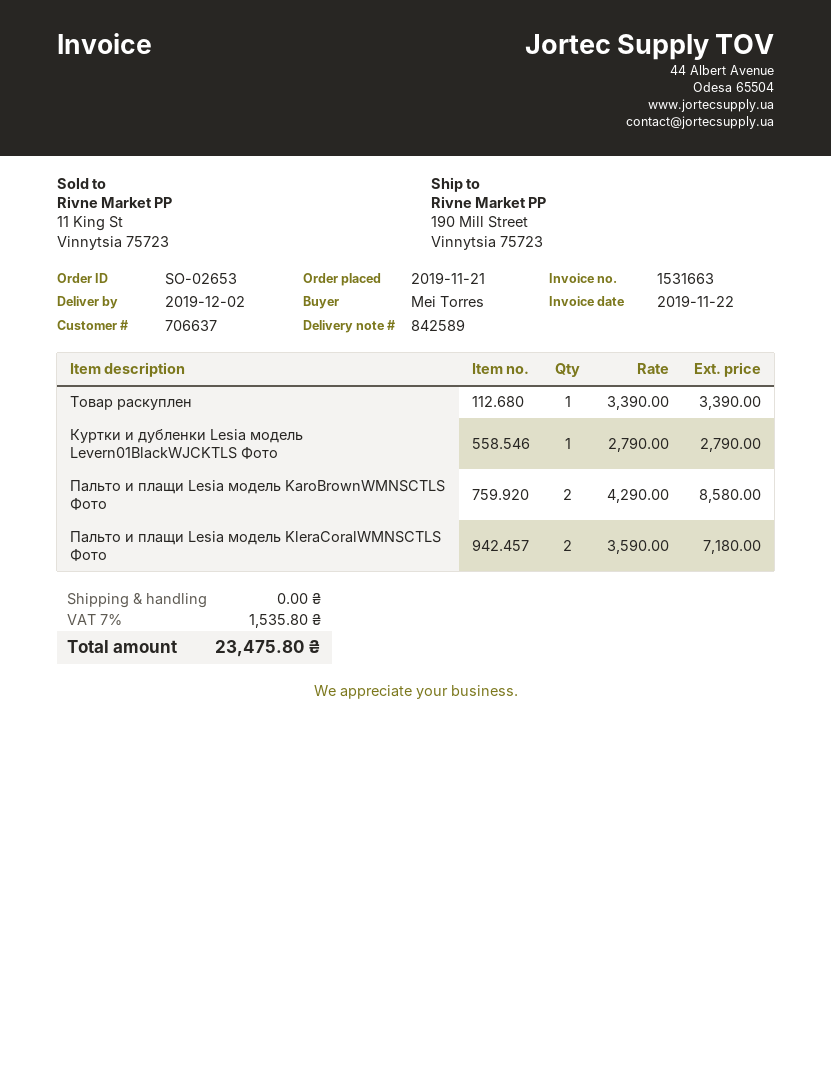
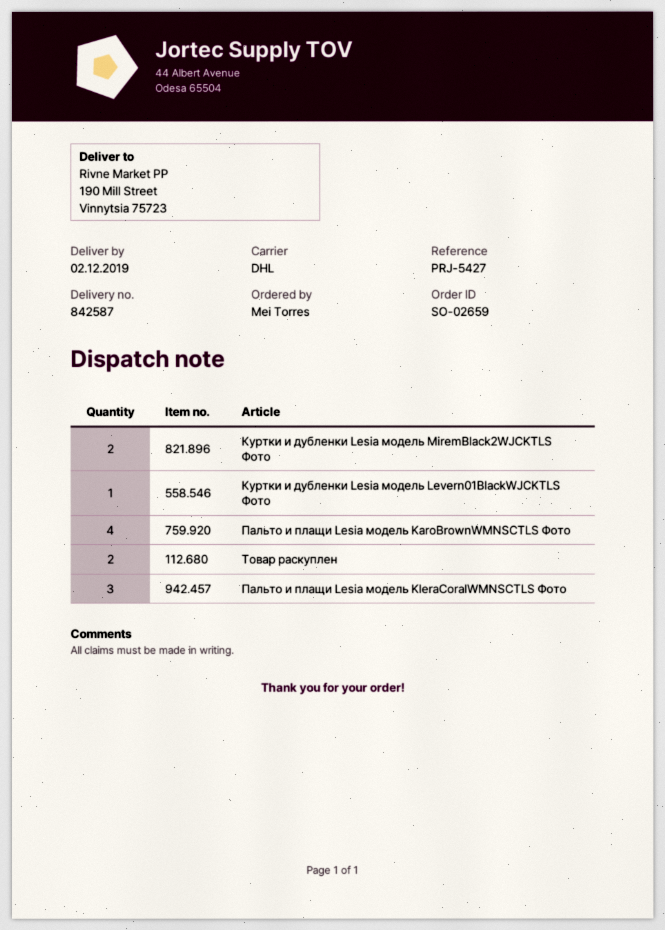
order number: SO-02653 -> SO-02659
delivery note number: 842589 -> 842587
Товар раскуплен: 1 -> 2
Пальто и плащи Lesia модель KaroBrownWMNSCTLS Фото: 2 -> 4
Пальто и плащи Lesia модель KleraCoralWMNSCTLS Фото: 2 -> 3
Куртки и дубленки Lesia модель MiremBlack2WJCKTLS Фото: none -> 2

